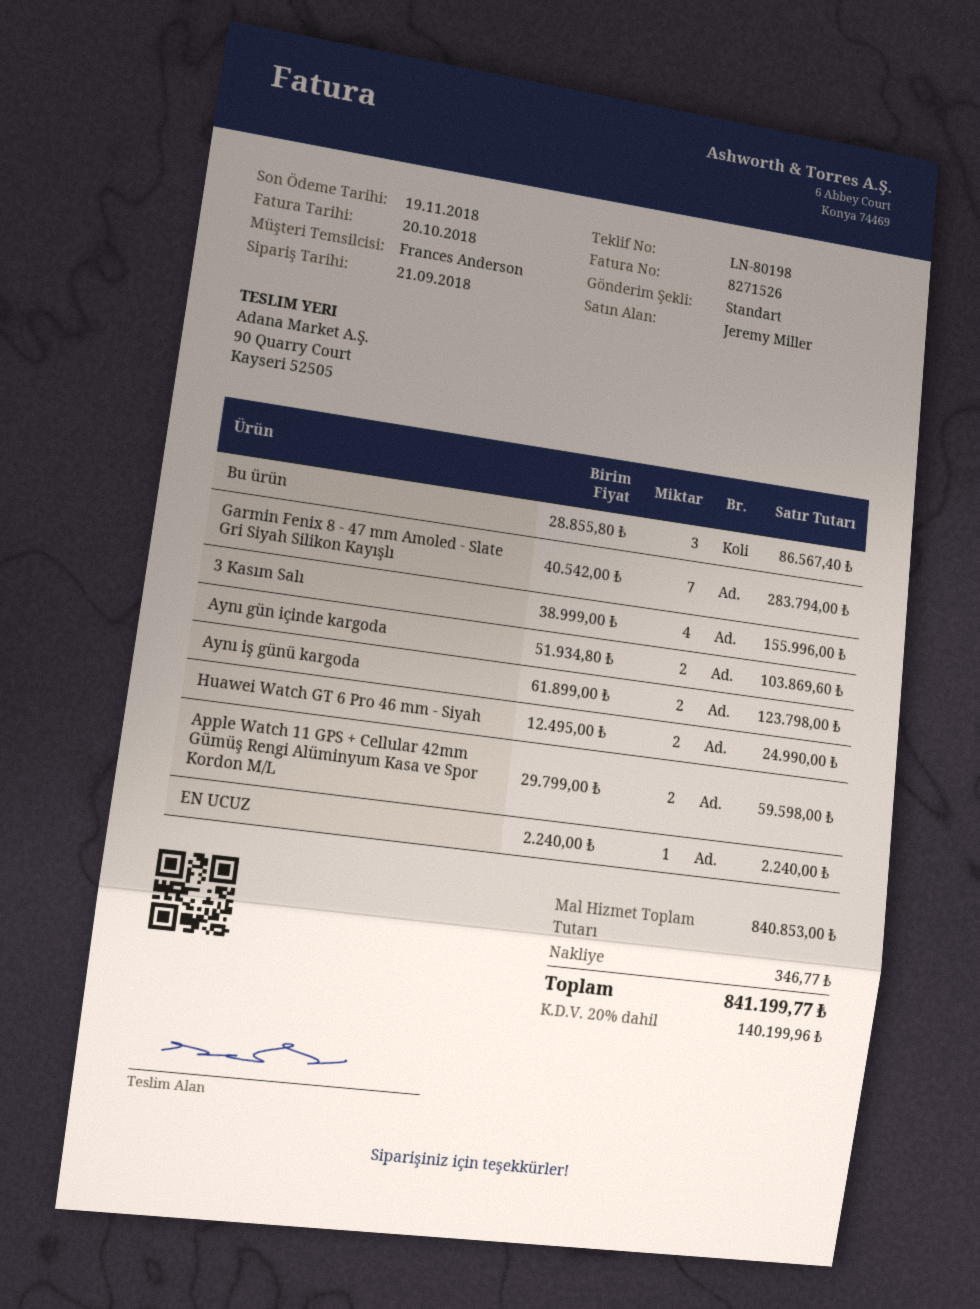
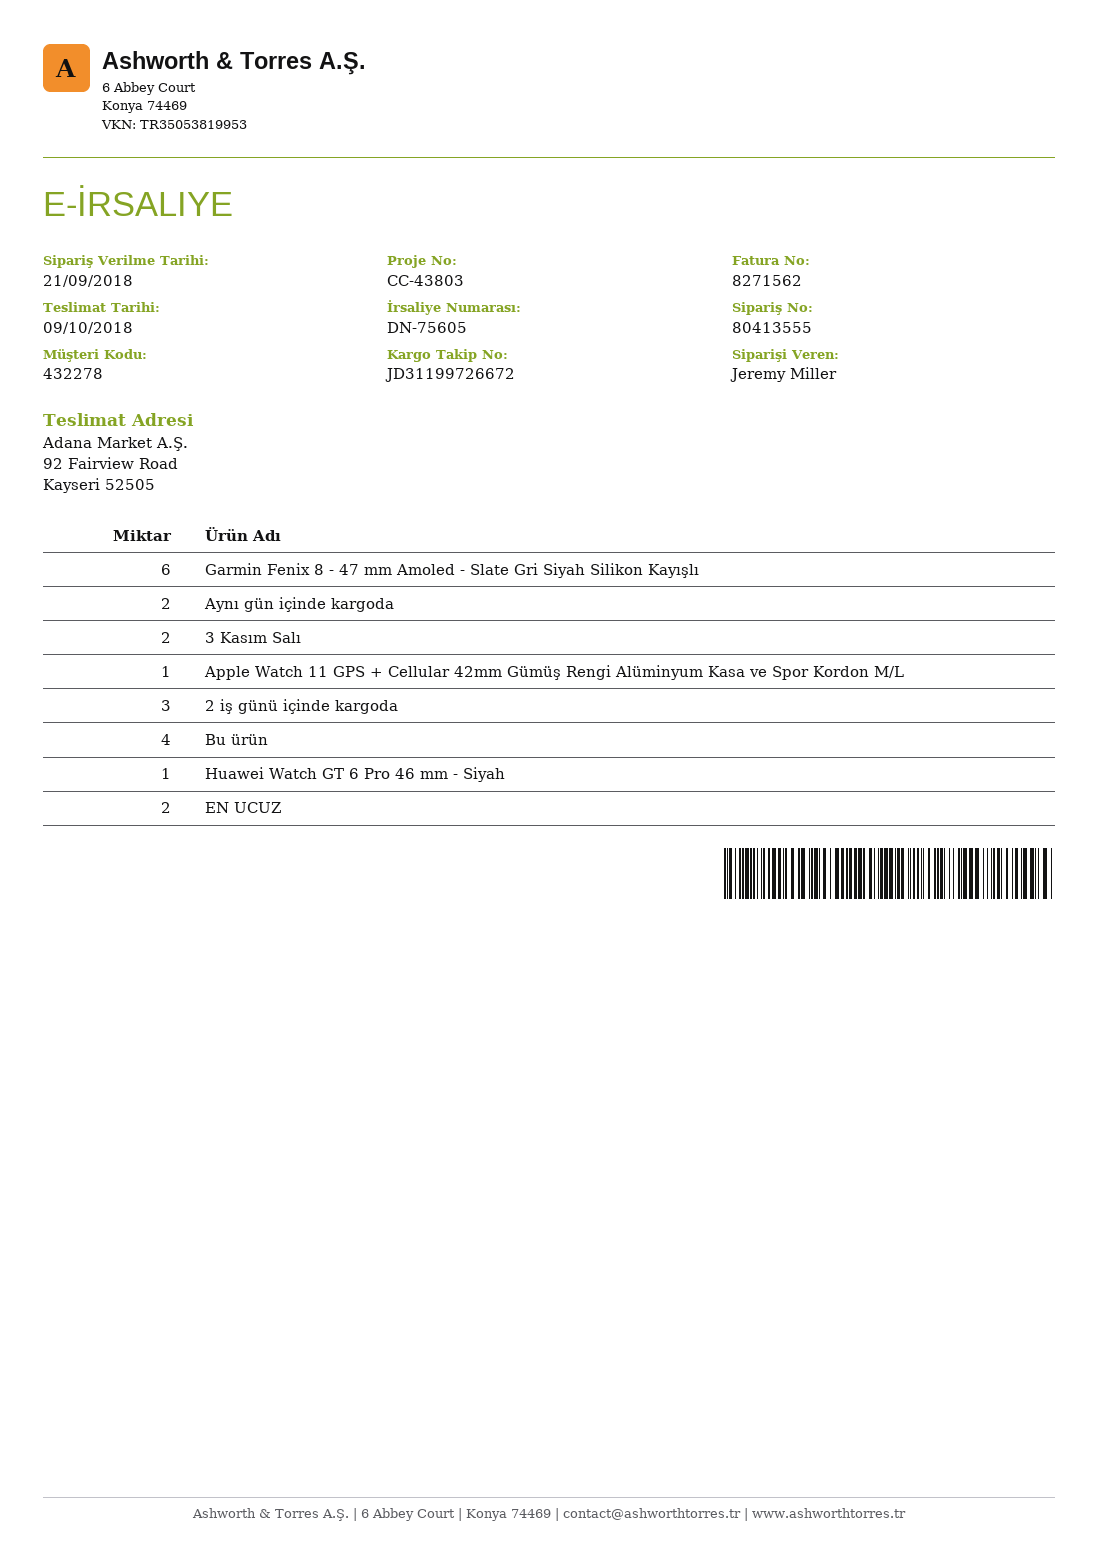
invoice number: 8271526 -> 8271562
ship to: 90 Quarry Court, Kayseri 52505 -> 92 Fairview Road, Kayseri 52505
Bu ürün: 3 -> 4
Garmin Fenix 8 - 47 mm Amoled - Slate Gri Siyah Silikon Kayışlı: 7 -> 6
3 Kasım Salı: 4 -> 2
Aynı iş günü kargoda: 2 -> none
Huawei Watch GT 6 Pro 46 mm - Siyah: 2 -> 1
Apple Watch 11 GPS + Cellular 42mm Gümüş Rengi Alüminyum Kasa ve Spor Kordon M/L: 2 -> 1
EN UCUZ: 1 -> 2
2 iş günü içinde kargoda: none -> 3

